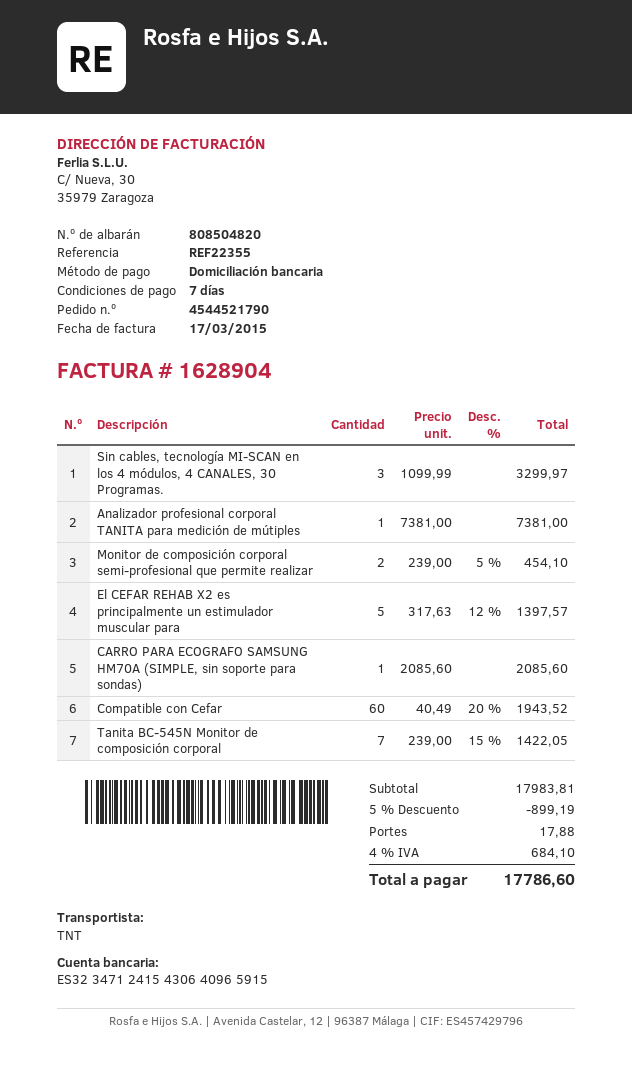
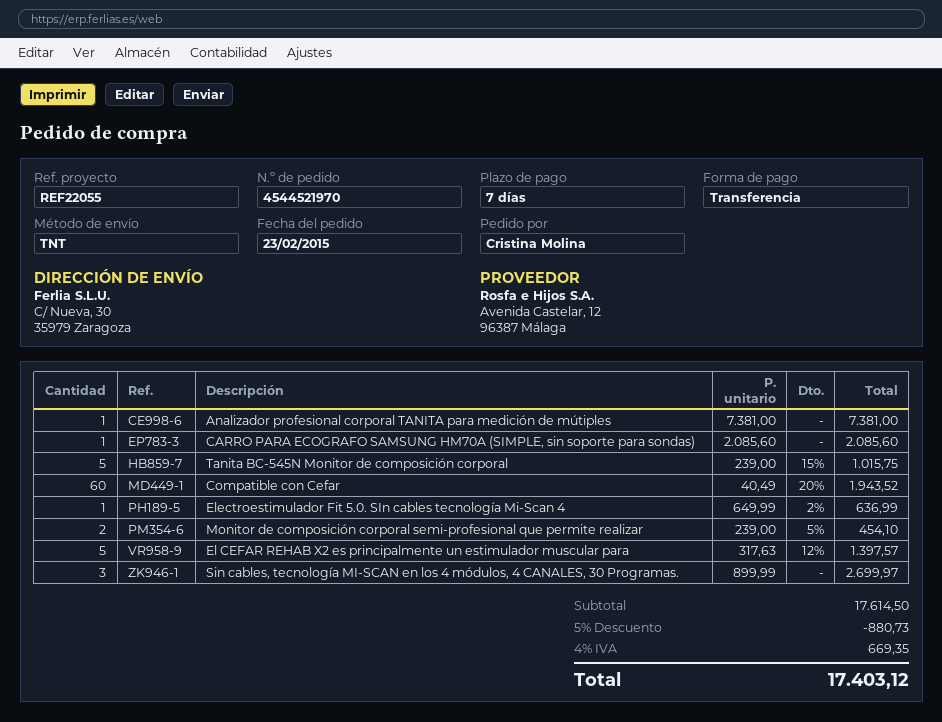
order number: 4544521790 -> 4544521970
reference: REF22355 -> REF22055
payment method: direct debit -> bank transfer
Sin cables, tecnología MI-SCAN en los 4 módulos, 4 CANALES, 30 Programas.: 3 x 1099.99 = 3299.97 -> 3 x 899.99 = 2699.97
Tanita BC-545N Monitor de composición corporal: 7 x 239.00 - 15% = 1422.05 -> 5 x 239.00 - 15% = 1015.75
Electroestimulador Fit 5.0. SIn cables tecnología Mi-Scan 4: none -> 1 x 649.99 - 2% = 636.99
subtotal: 17983.81 -> 17614.50
discount: 5% = 899.19 -> 5% = 880.73
shipping: 17.88 -> none
tax: 4% = 684.10 -> 4% = 669.35
total: 17786.60 -> 17403.12

